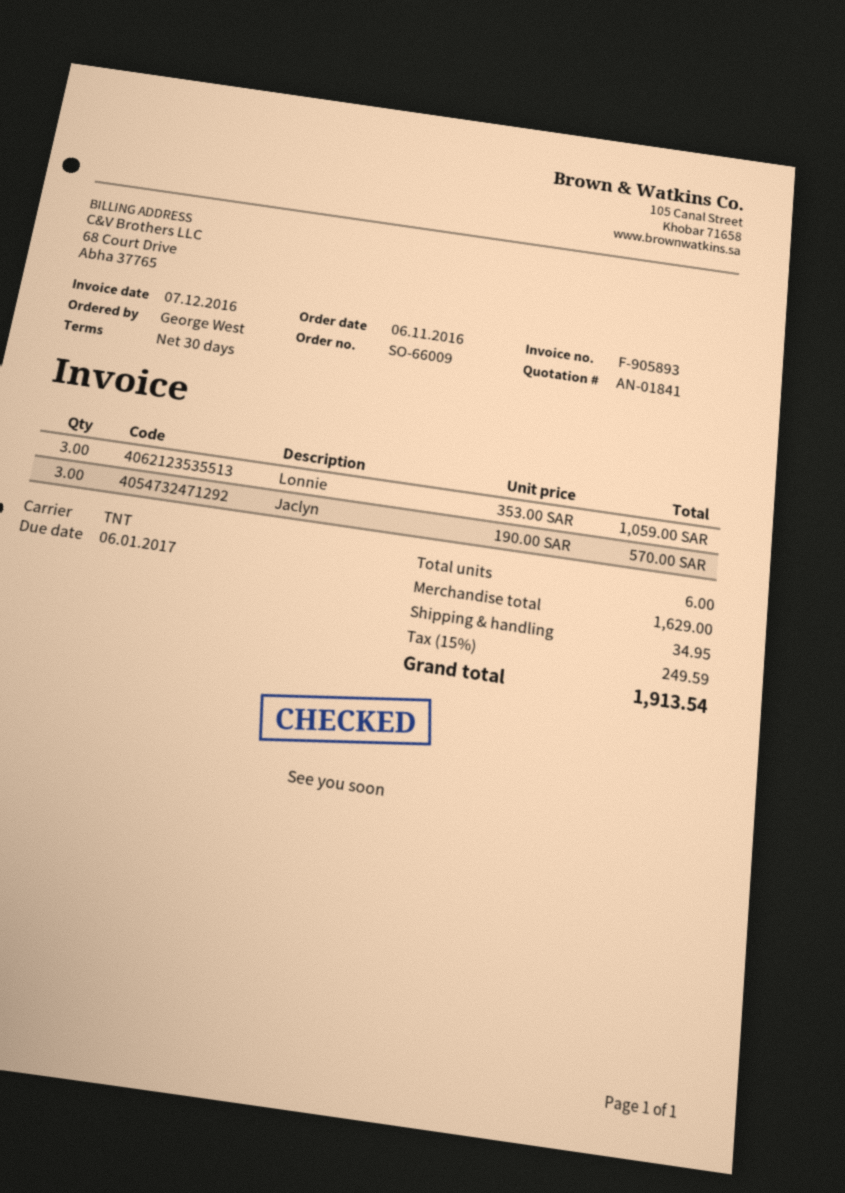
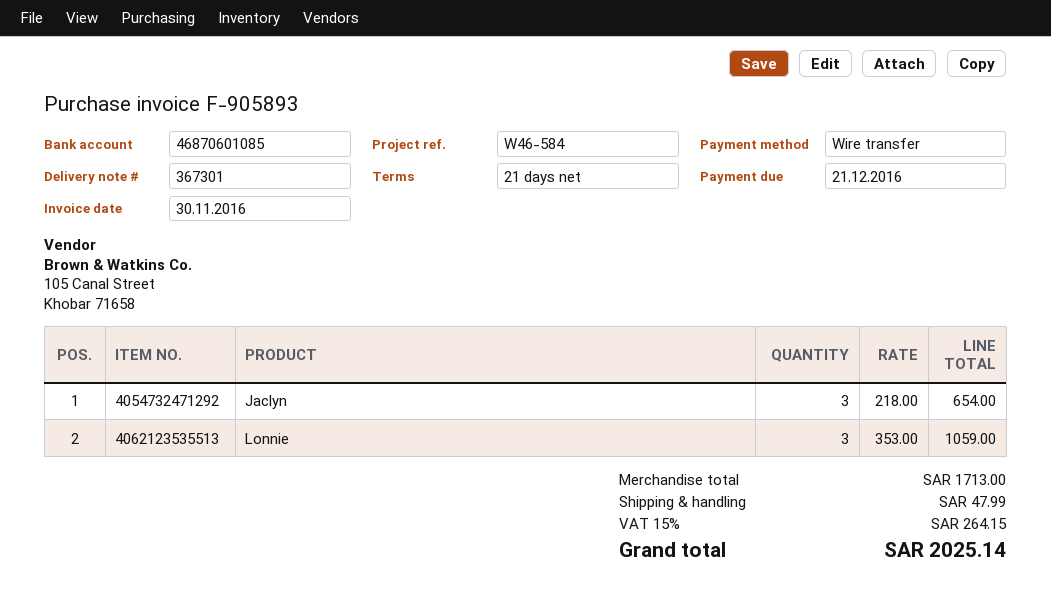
invoice date: 2016-12-07 -> 2016-11-30
payment terms: 30 days -> 21 days
due date: 2017-01-06 -> 2016-12-21
Jaclyn: 3 x 190.00 = 570.00 -> 3 x 218.00 = 654.00
subtotal: 1629.00 -> 1713.00
shipping: 34.95 -> 47.99
tax: 15% = 249.59 -> 15% = 264.15
total: 1913.54 -> 2025.14

